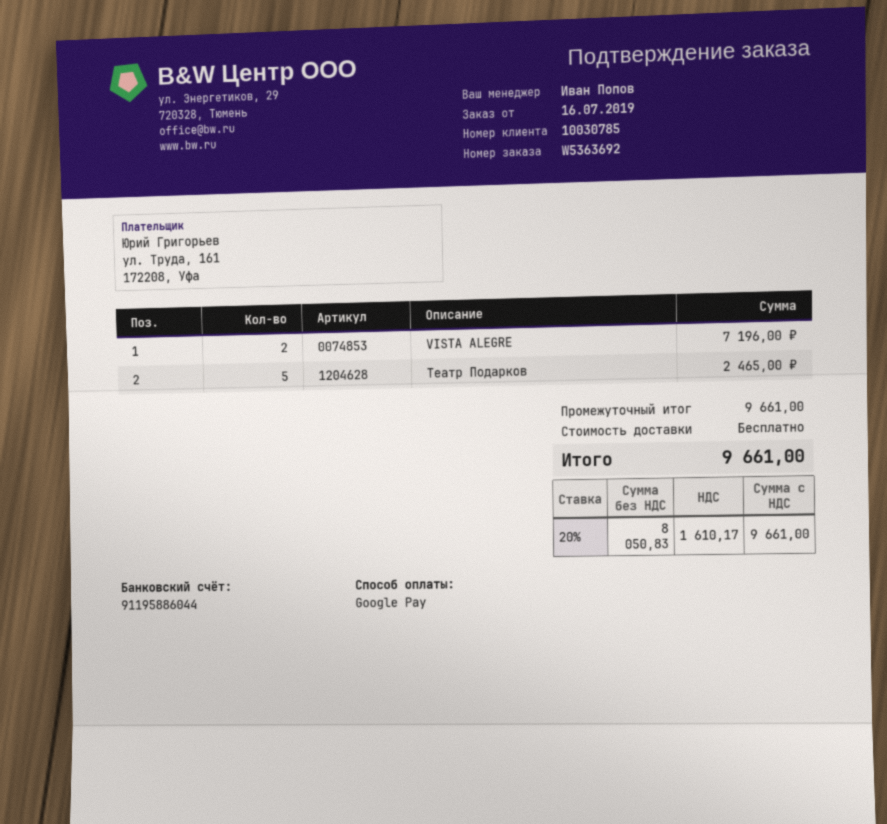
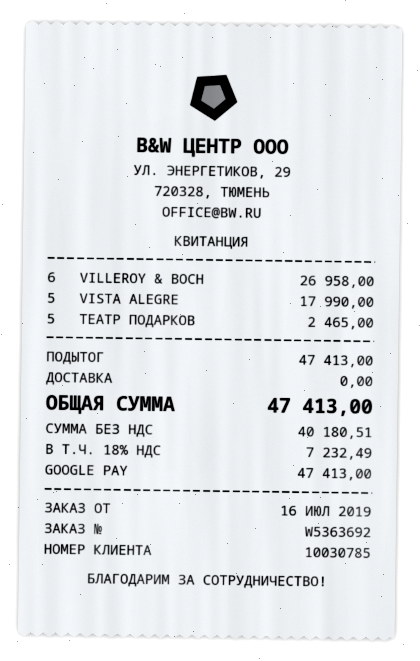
VISTA ALEGRE: 2 for 7196.00 -> 5 for 17990.00
VILLEROY & BOCH: none -> 6 for 26958.00
subtotal: 9661.00 -> 47413.00
net: 8050.83 -> 40180.51
tax: 20% = 1610.17 -> 18% = 7232.49
total: 9661.00 -> 47413.00

